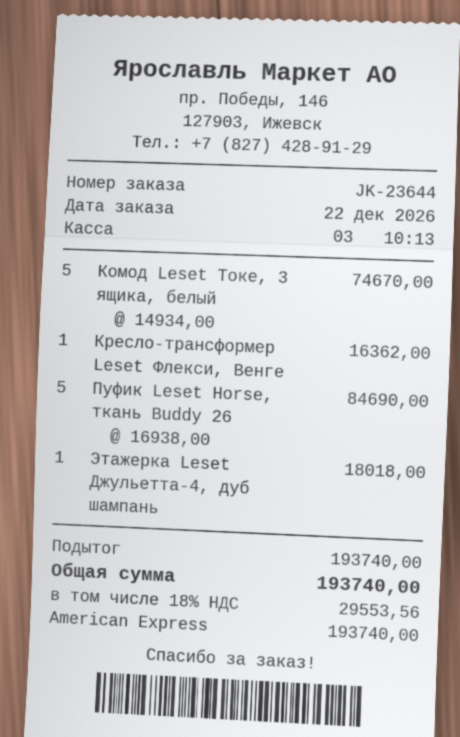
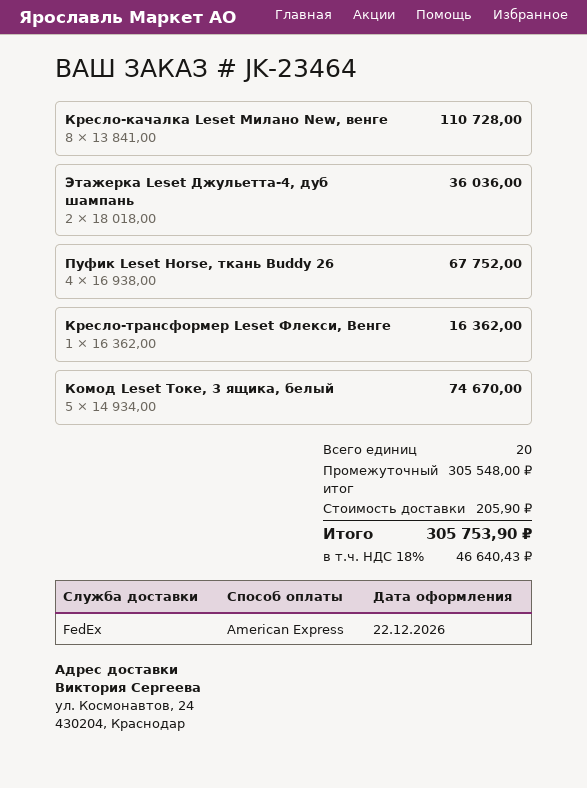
order number: JK-23644 -> JK-23464
Пуфик Leset Horse, ткань Buddy 26: 5 x 16938.00 = 84690.00 -> 4 x 16938.00 = 67752.00
Этажерка Leset Джульетта-4, дуб шампань: 1 x 18018.00 = 18018.00 -> 2 x 18018.00 = 36036.00
Кресло-качалка Leset Милано New, венге: none -> 8 x 13841.00 = 110728.00
subtotal: 193740.00 -> 305548.00
shipping: none -> 205.90
tax: 18% = 29553.56 -> 18% = 46640.43
total: 193740.00 -> 305753.90

